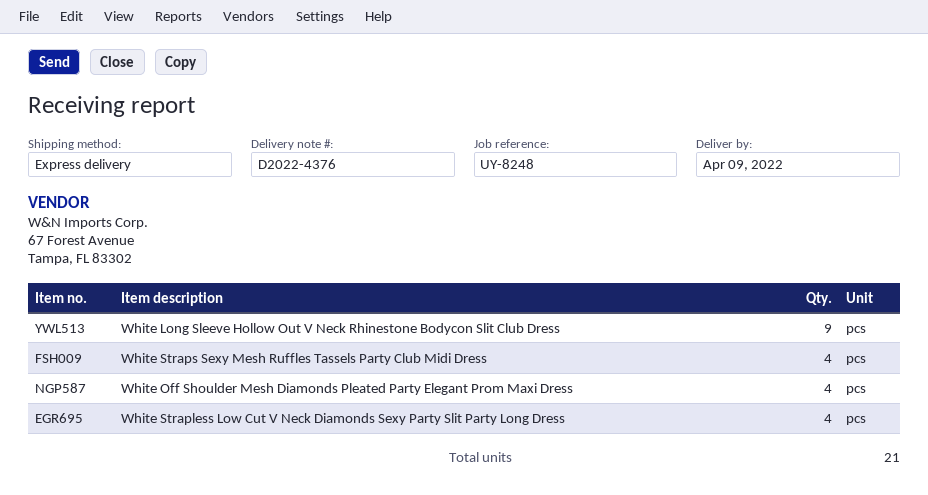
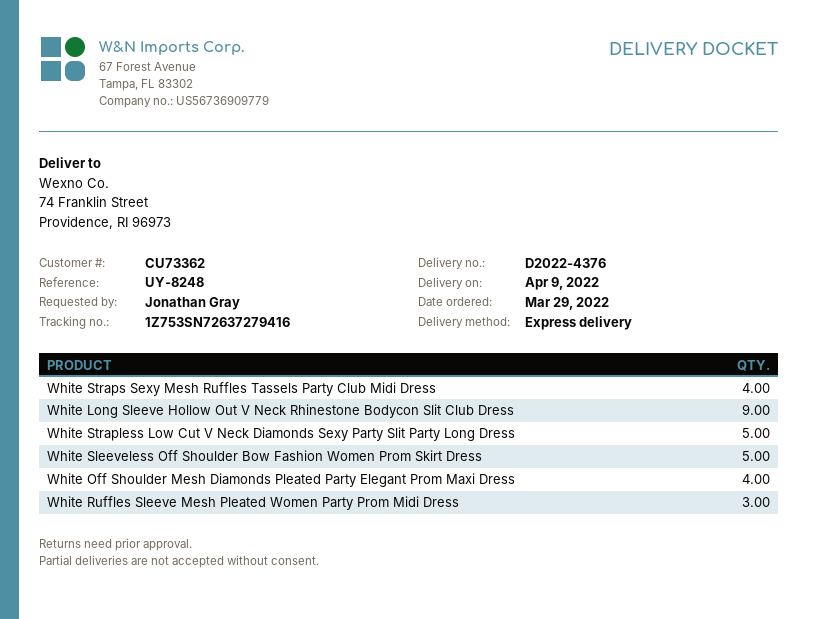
White Strapless Low Cut V Neck Diamonds Sexy Party Slit Party Long Dress: 4 -> 5
White Sleeveless Off Shoulder Bow Fashion Women Prom Skirt Dress: none -> 5
White Ruffles Sleeve Mesh Pleated Women Party Prom Midi Dress: none -> 3

